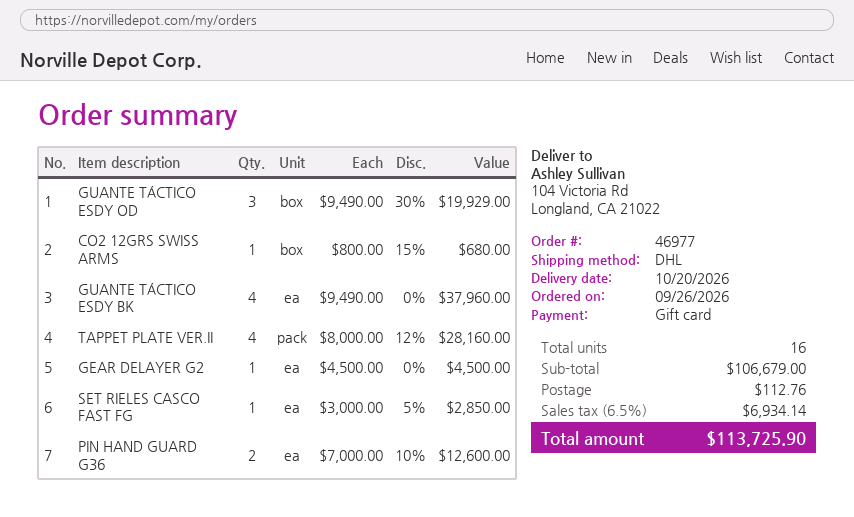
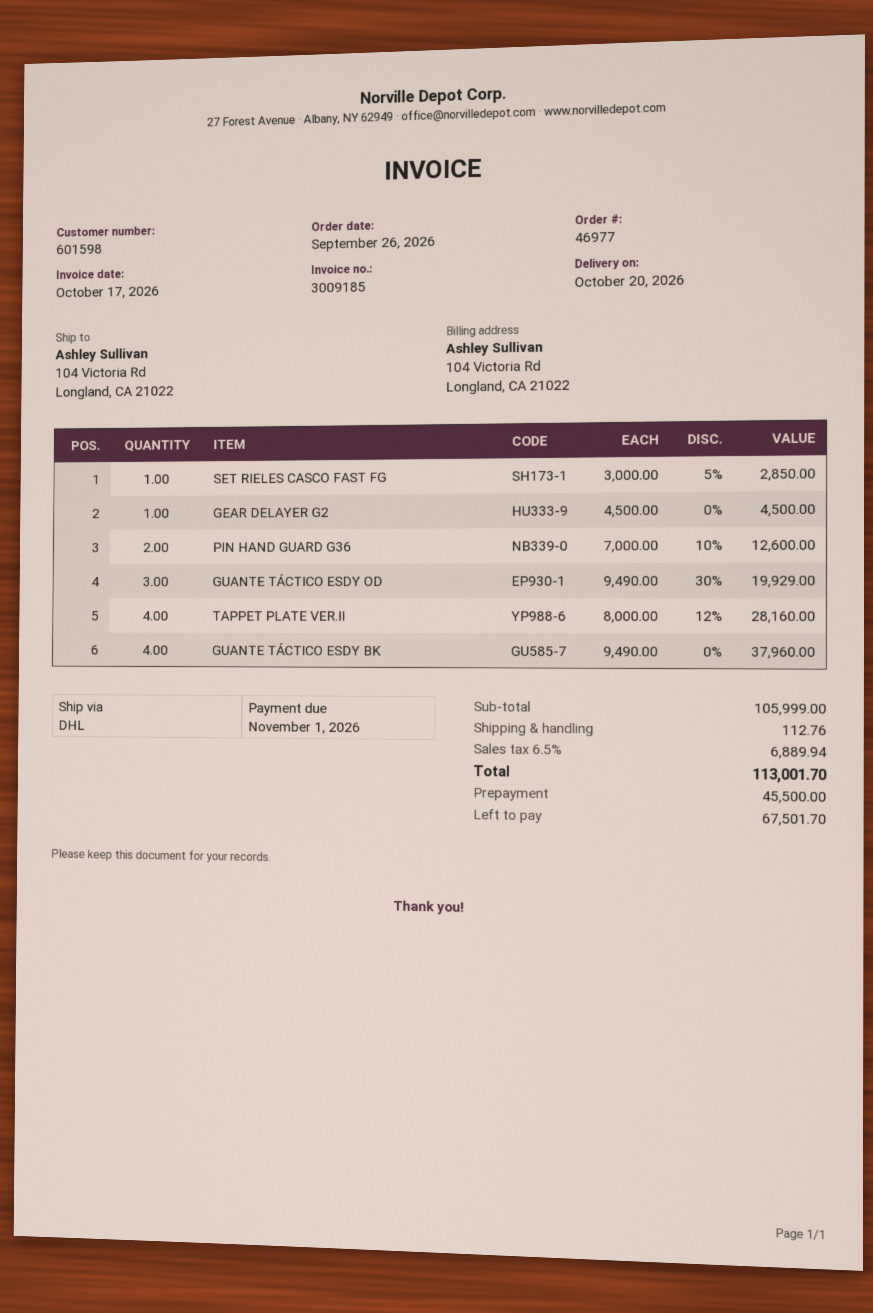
CO2 12GRS SWISS ARMS: 1 x 800.00 - 15% = 680.00 -> none
subtotal: 106679.00 -> 105999.00
tax: 6.5% = 6934.14 -> 6.5% = 6889.94
total: 113725.90 -> 113001.70

